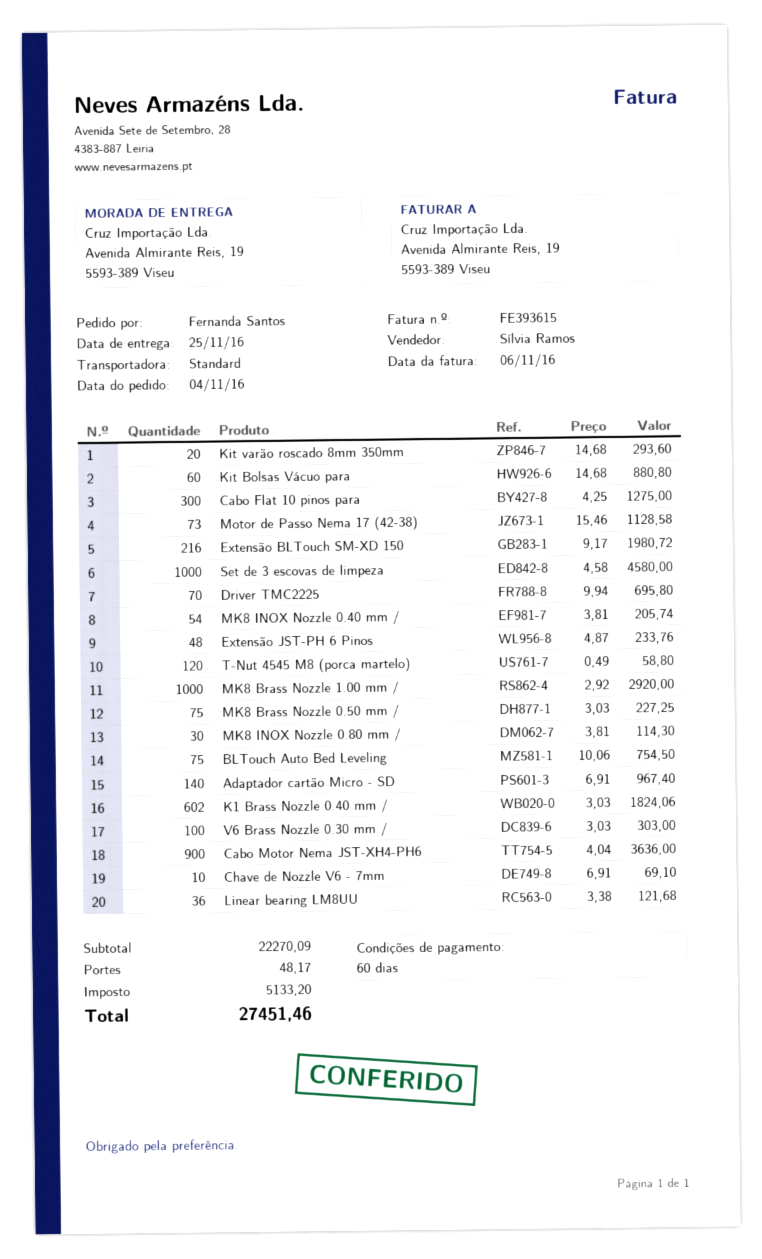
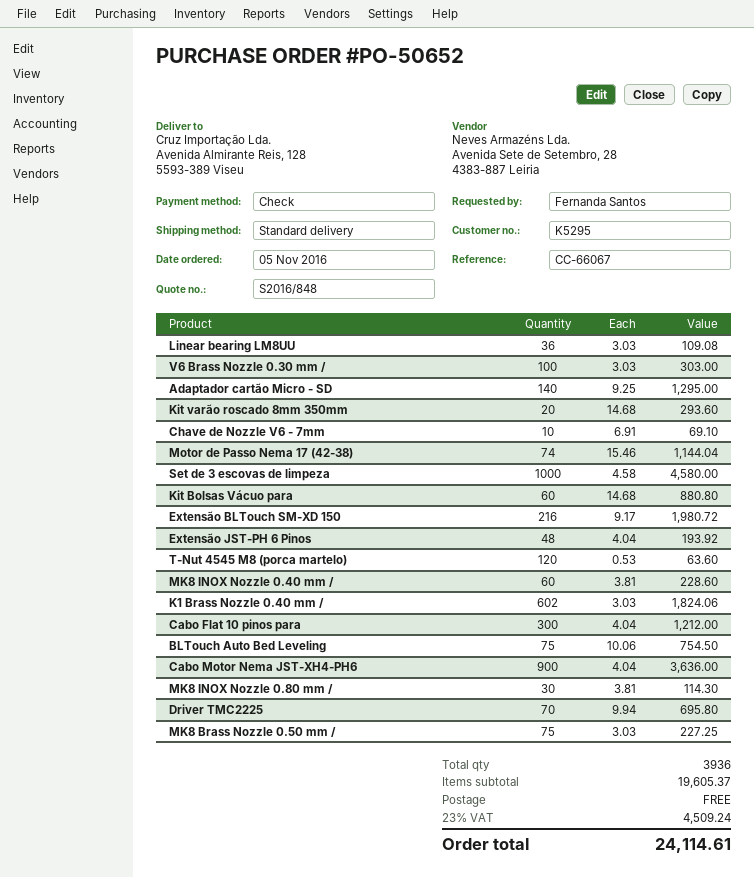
order date: 2016-11-04 -> 2016-11-05
ship to: Avenida Almirante Reis, 19, 5593-389 Viseu -> Avenida Almirante Reis, 128, 5593-389 Viseu
Cabo Flat 10 pinos para: 300 x 4.25 = 1275.00 -> 300 x 4.04 = 1212.00
Motor de Passo Nema 17 (42-38): 73 x 15.46 = 1128.58 -> 74 x 15.46 = 1144.04
MK8 INOX Nozzle 0.40 mm /: 54 x 3.81 = 205.74 -> 60 x 3.81 = 228.60
Extensão JST-PH 6 Pinos: 48 x 4.87 = 233.76 -> 48 x 4.04 = 193.92
T-Nut 4545 M8 (porca martelo): 120 x 0.49 = 58.80 -> 120 x 0.53 = 63.60
MK8 Brass Nozzle 1.00 mm /: 1000 x 2.92 = 2920.00 -> none
Adaptador cartão Micro - SD: 140 x 6.91 = 967.40 -> 140 x 9.25 = 1295.00
Linear bearing LM8UU: 36 x 3.38 = 121.68 -> 36 x 3.03 = 109.08
subtotal: 22270.09 -> 19605.37
shipping: 48.17 -> 0.00
tax: 5133.20 -> 4509.24
total: 27451.46 -> 24114.61

